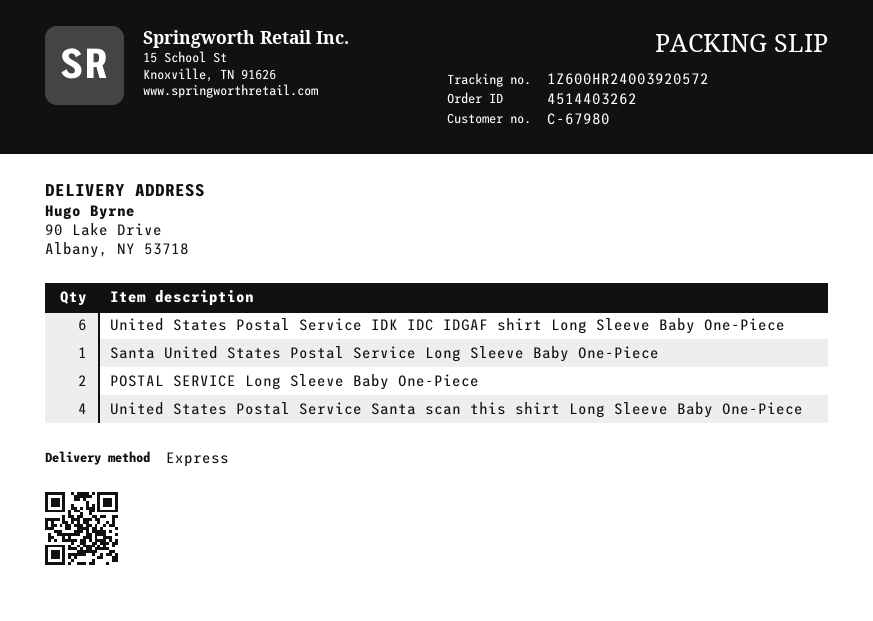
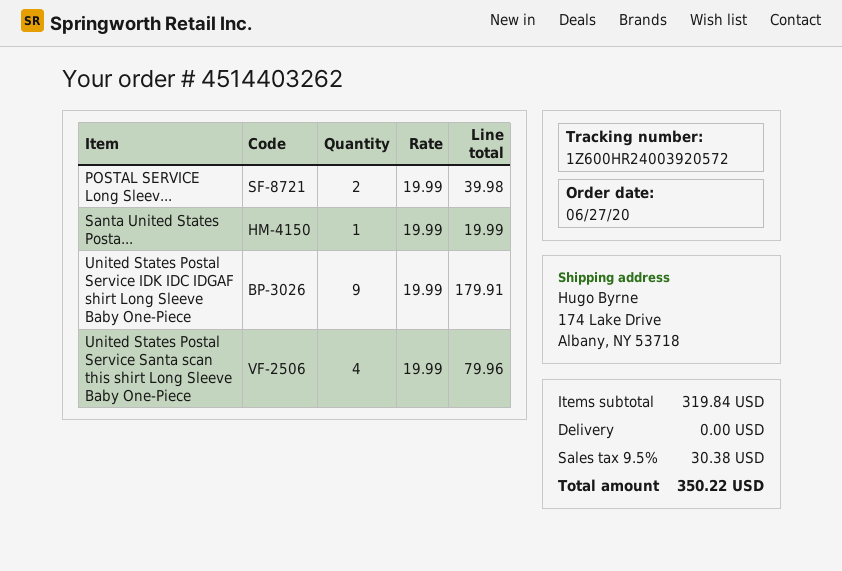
ship to: 90 Lake Drive, Albany, NY 53718 -> 174 Lake Drive, Albany, NY 53718
United States Postal Service IDK IDC IDGAF shirt Long Sleeve Baby One-Piece: 6 -> 9

